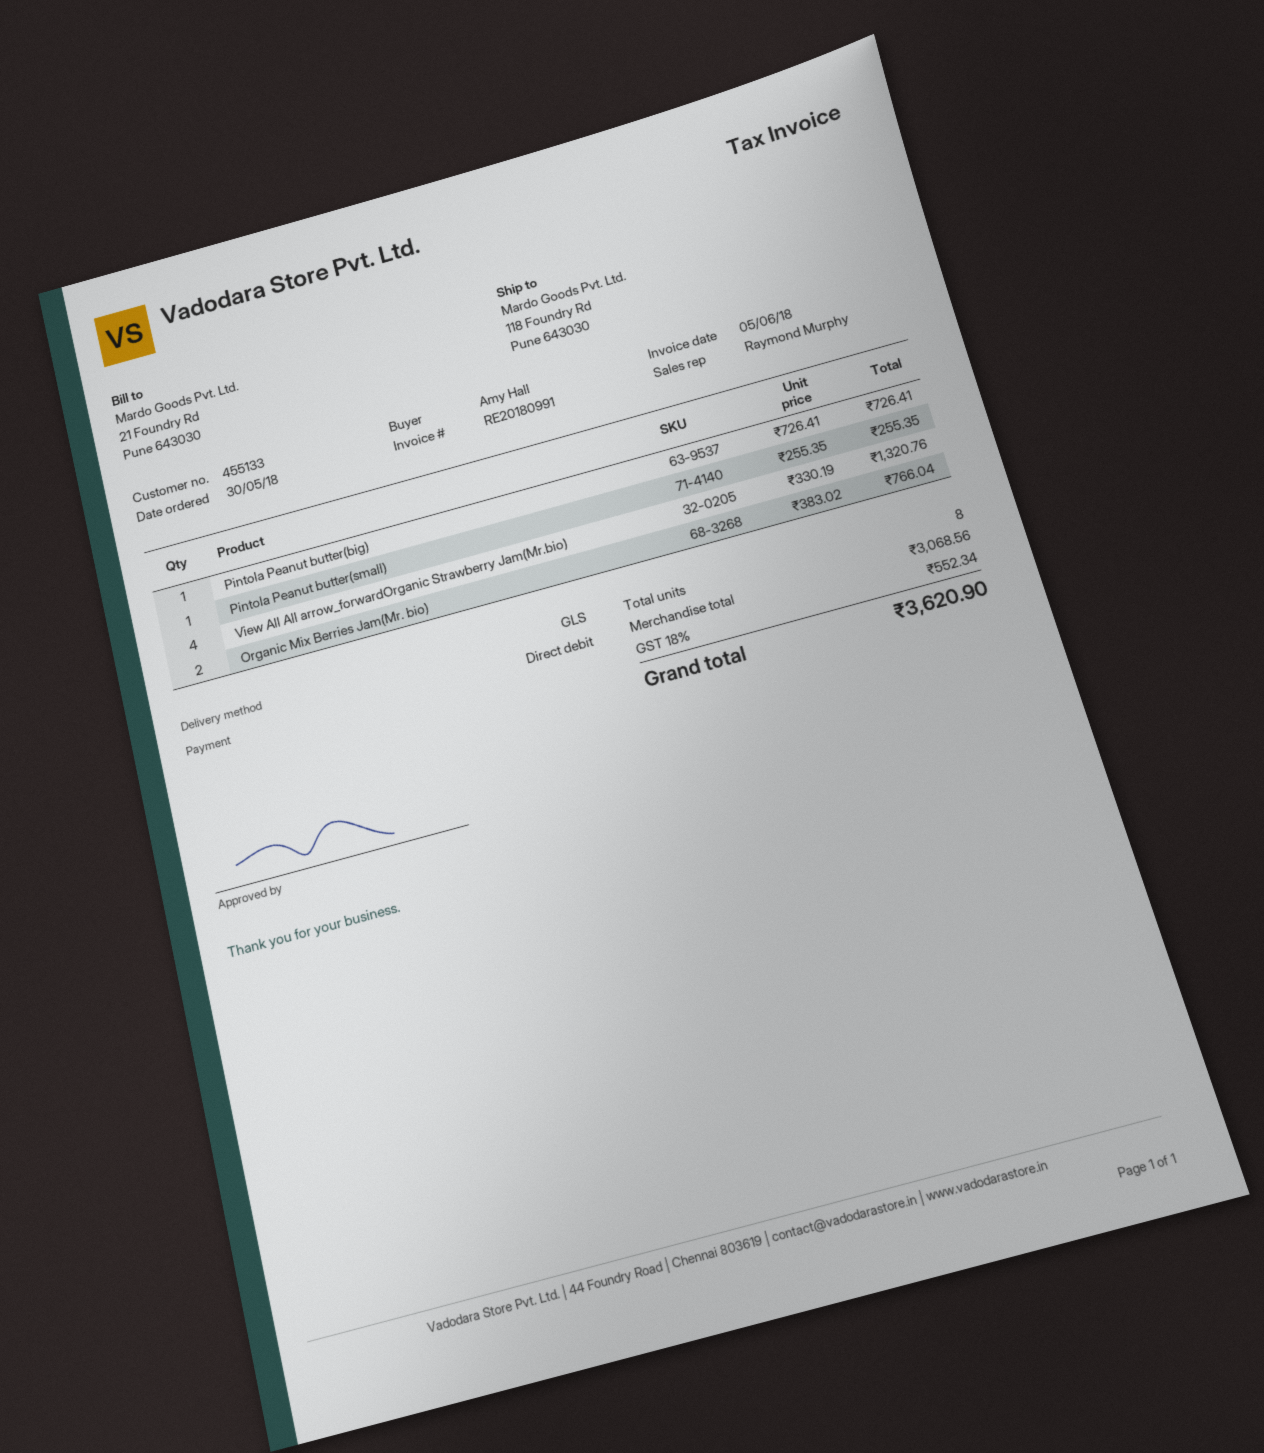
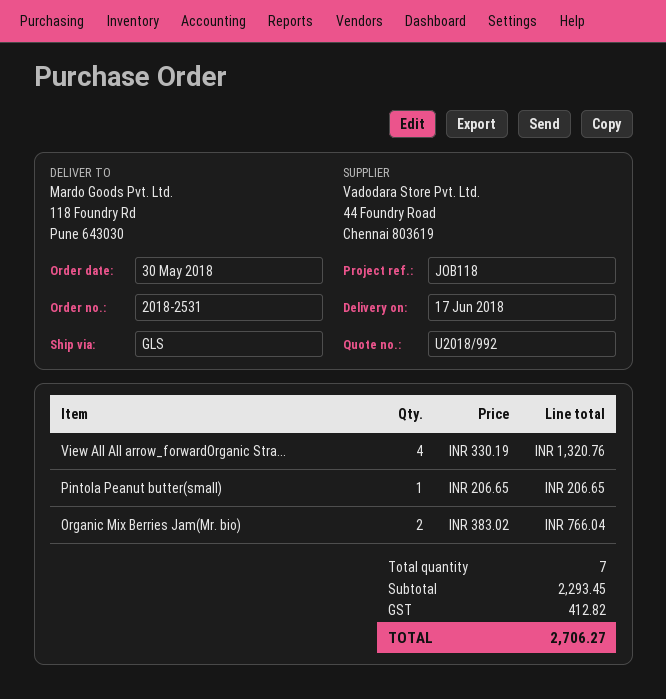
Pintola Peanut butter(big): 1 x 726.41 = 726.41 -> none
Pintola Peanut butter(small): 1 x 255.35 = 255.35 -> 1 x 206.65 = 206.65
total quantity: 8 -> 7
subtotal: 3068.56 -> 2293.45
tax: 552.34 -> 412.82
total: 3620.90 -> 2706.27

